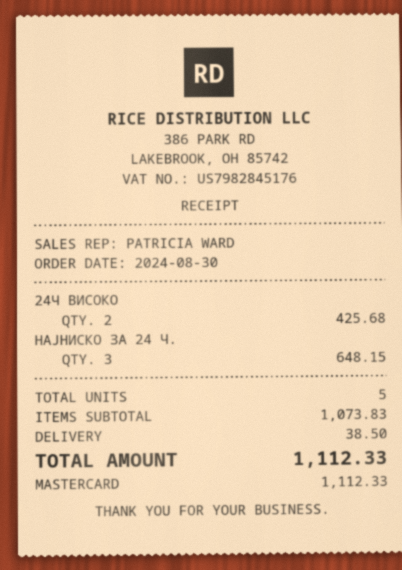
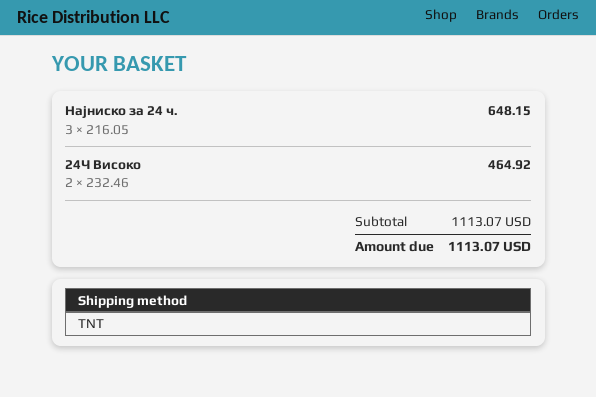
24Ч ВИСОКО: 2 for 425.68 -> 2 for 464.92
subtotal: 1073.83 -> 1113.07
shipping: 38.50 -> none
total: 1112.33 -> 1113.07

